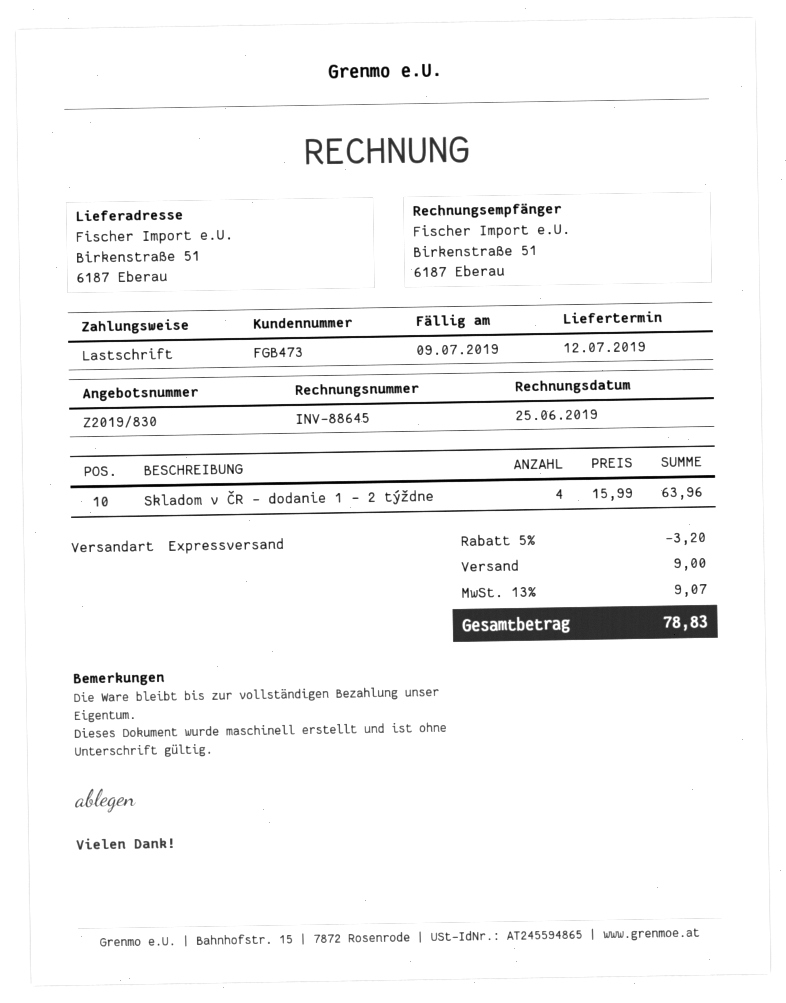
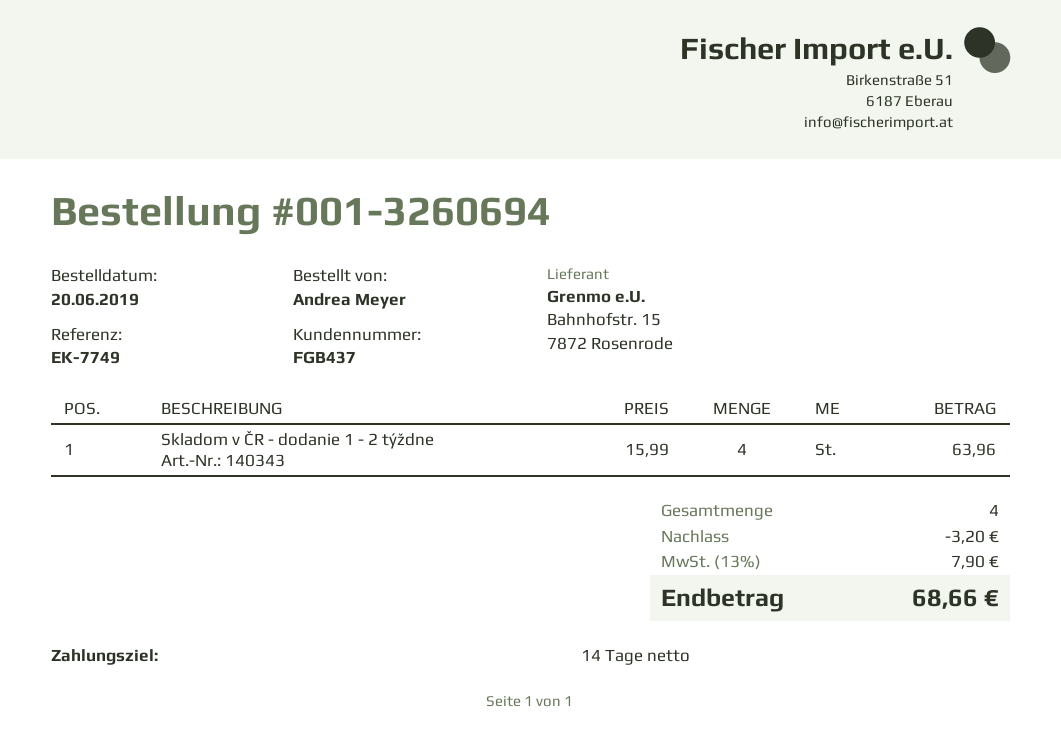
customer number: FGB473 -> FGB437
shipping: 9.00 -> none
tax: 13% = 9.07 -> 13% = 7.90
total: 78.83 -> 68.66

